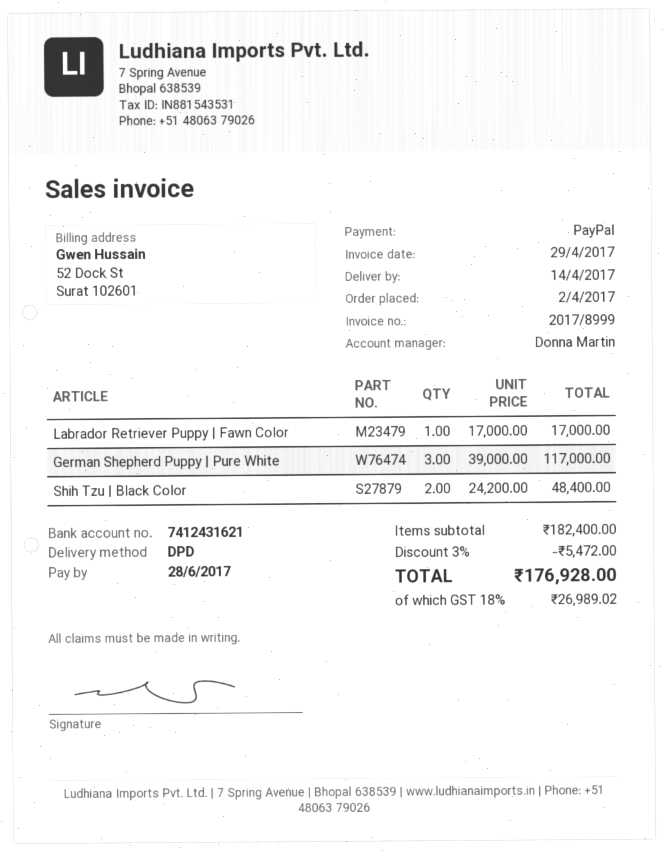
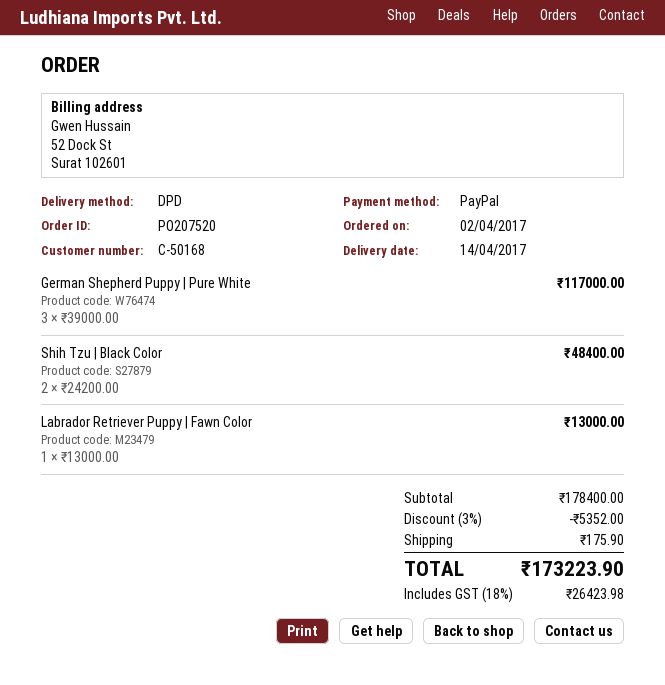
Labrador Retriever Puppy | Fawn Color: 1 x 17000.00 = 17000.00 -> 1 x 13000.00 = 13000.00
subtotal: 182400.00 -> 178400.00
discount: 3% = 5472.00 -> 3% = 5352.00
shipping: none -> 175.90
tax: 18% = 26989.02 -> 18% = 26423.98
total: 176928.00 -> 173223.90

